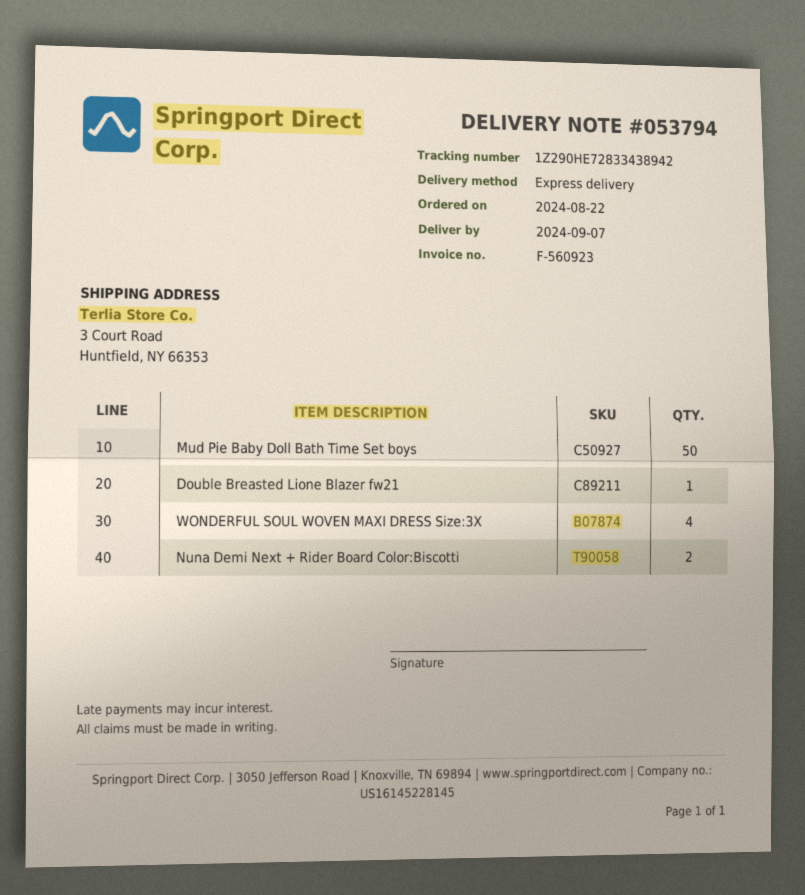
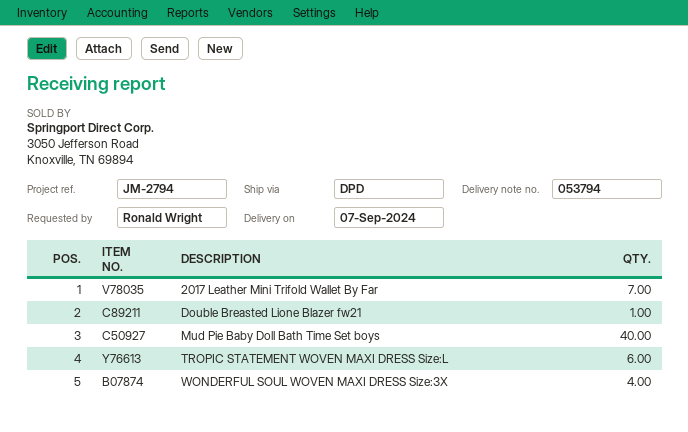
shipping method: express -> DPD
Mud Pie Baby Doll Bath Time Set boys: 50 -> 40
Nuna Demi Next + Rider Board Color:Biscotti: 2 -> none
2017 Leather Mini Trifold Wallet By Far: none -> 7
TROPIC STATEMENT WOVEN MAXI DRESS Size:L: none -> 6

